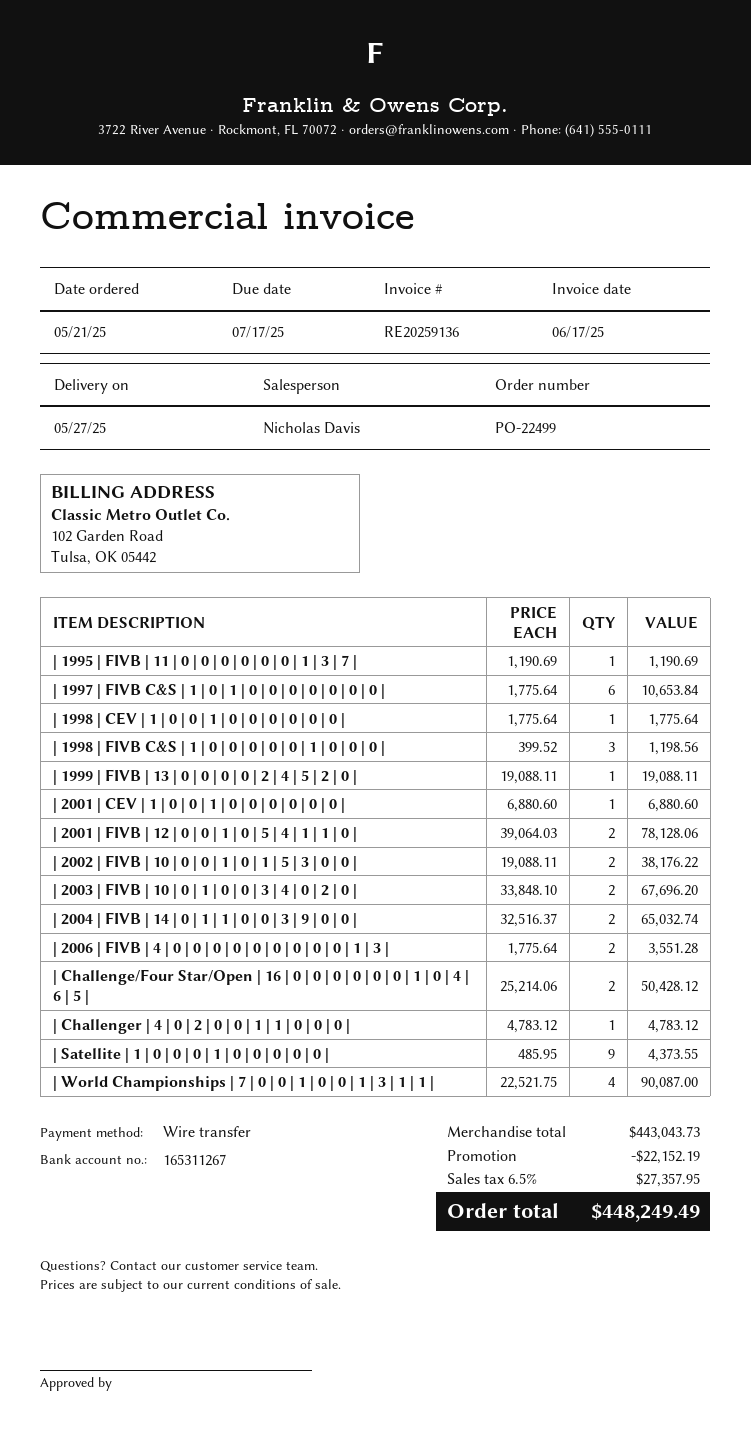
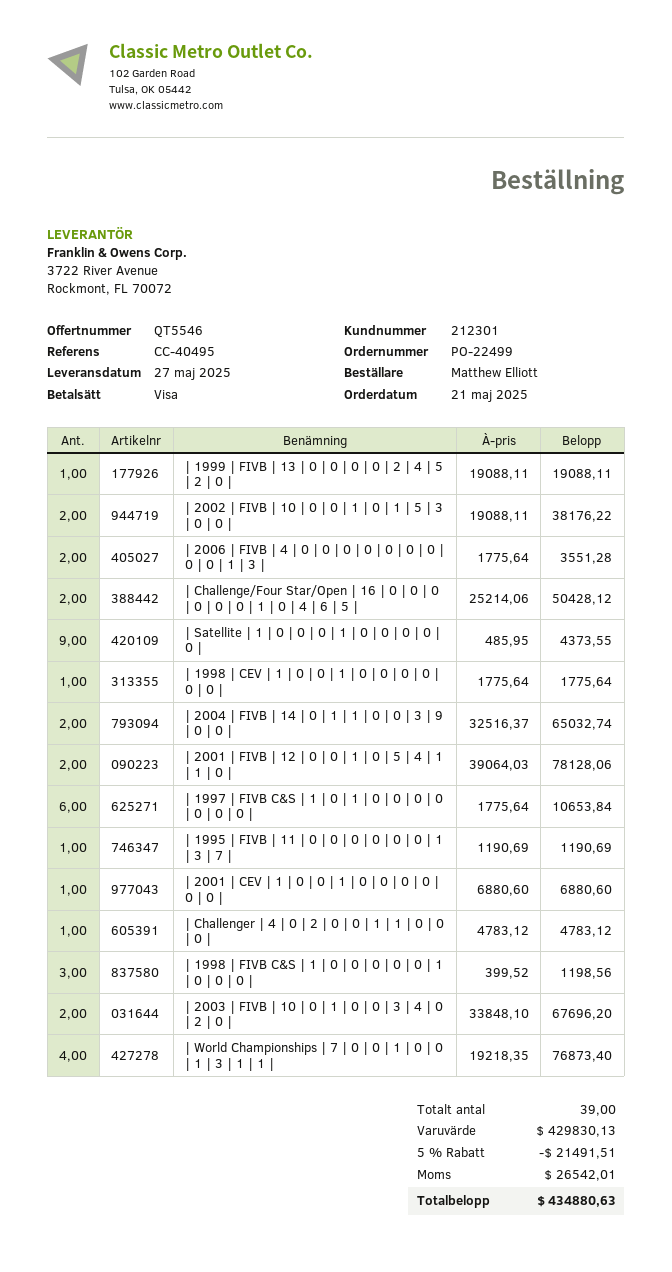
payment method: bank transfer -> Visa
| World Championships | 7 | 0 | 0 | 1 | 0 | 0 | 1 | 3 | 1 | 1 |: 4 x 22521.75 = 90087.00 -> 4 x 19218.35 = 76873.40
subtotal: 443043.73 -> 429830.13
discount: 22152.19 -> 21491.51
tax: 27357.95 -> 26542.01
total: 448249.49 -> 434880.63

